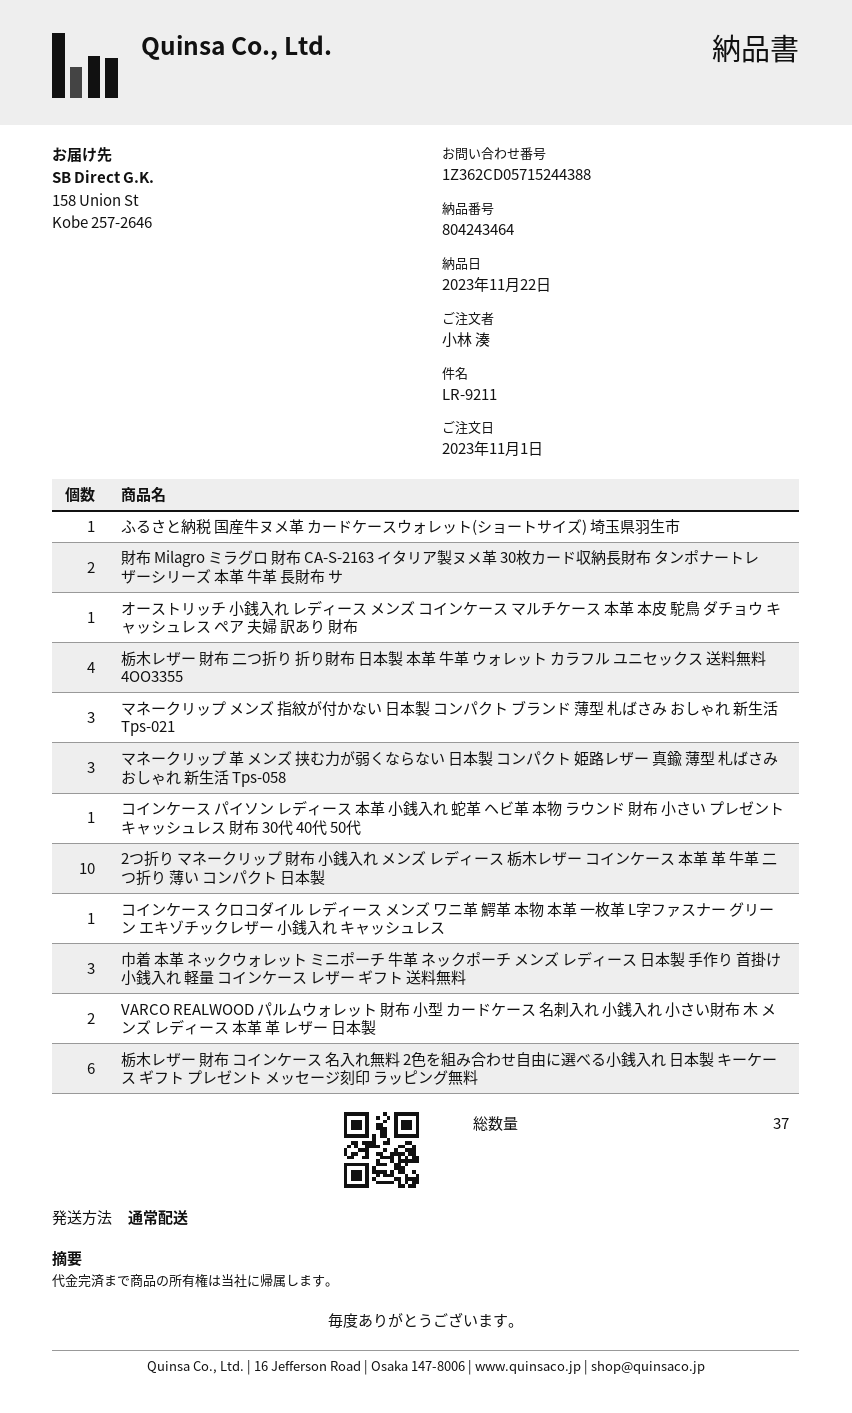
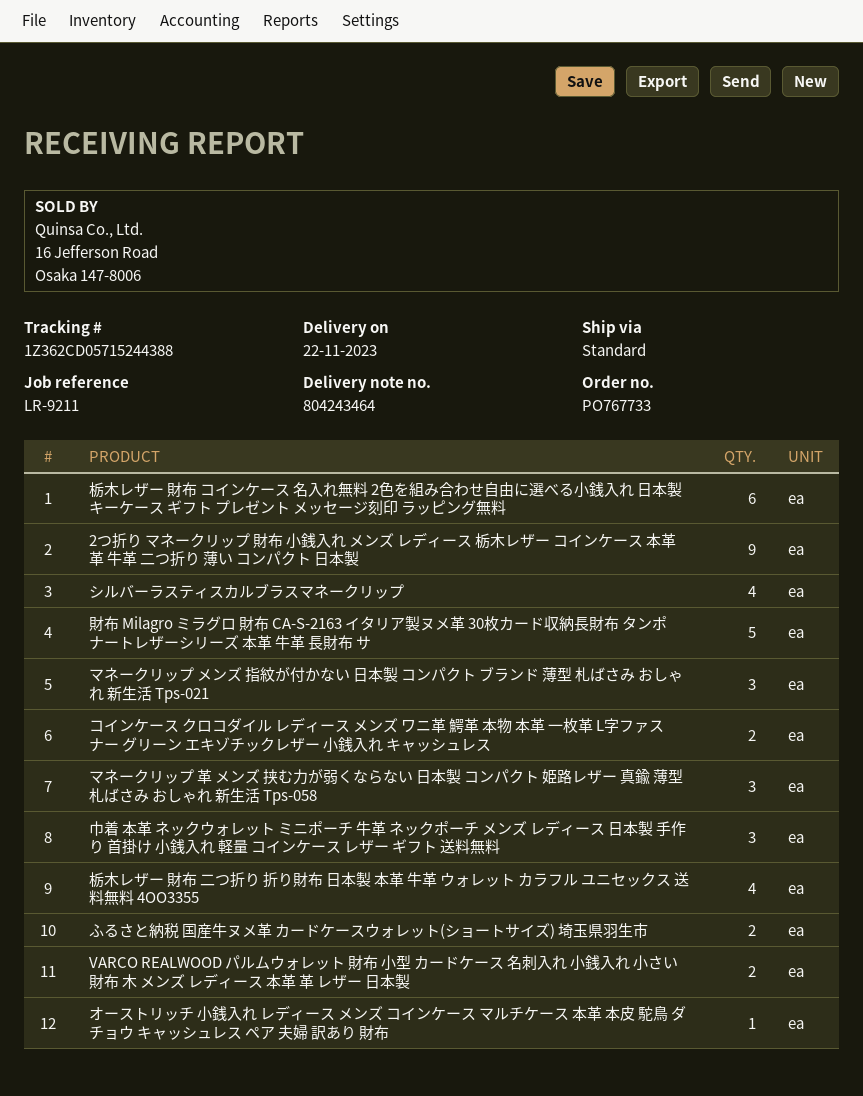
ふるさと納税 国産牛ヌメ革 カードケースウォレット(ショートサイズ) 埼玉県羽生市: 1 -> 2
財布 Milagro ミラグロ 財布 CA-S-2163 イタリア製ヌメ革 30枚カード収納長財布 タンポナートレザーシリーズ 本革 牛革 長財布 サ: 2 -> 5
コインケース パイソン レディース 本革 小銭入れ 蛇革 ヘビ革 本物 ラウンド 財布 小さい プレゼント キャッシュレス 財布 30代 40代 50代: 1 -> none
2つ折り マネークリップ 財布 小銭入れ メンズ レディース 栃木レザー コインケース 本革 革 牛革 二つ折り 薄い コンパクト 日本製: 10 -> 9
コインケース クロコダイル レディース メンズ ワニ革 鰐革 本物 本革 一枚革 L字ファスナー グリーン エキゾチックレザー 小銭入れ キャッシュレス: 1 -> 2
シルバーラスティスカルブラスマネークリップ: none -> 4

